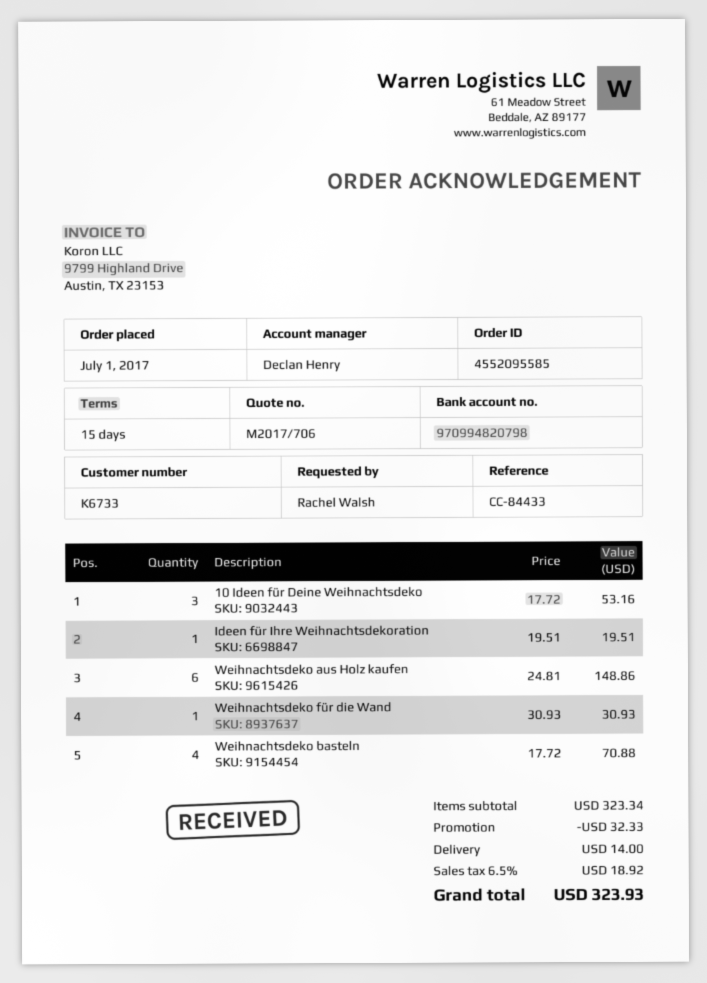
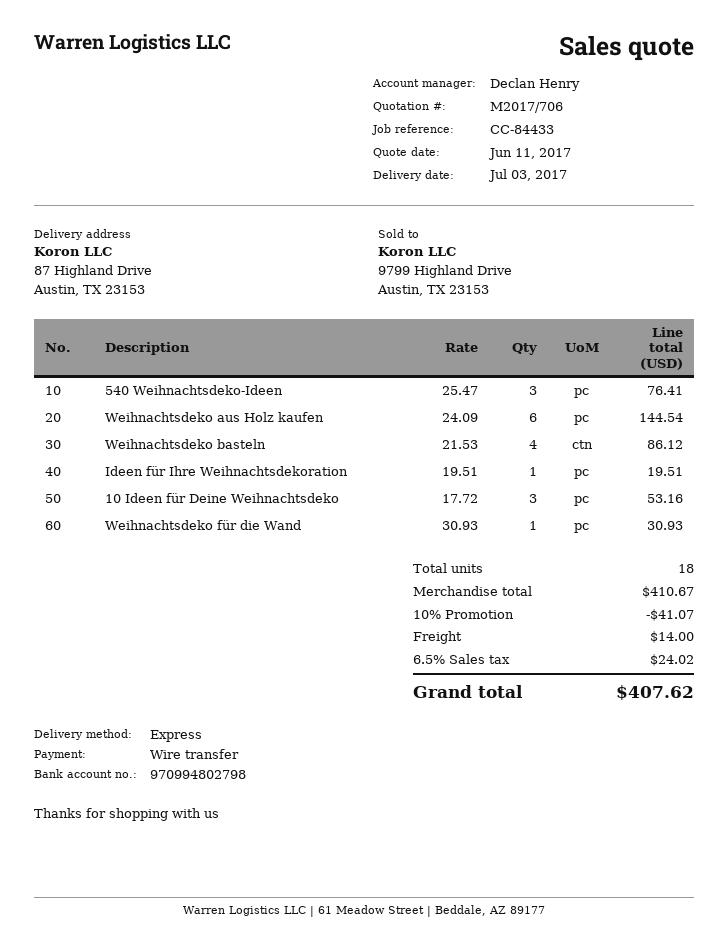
bank account: 970994820798 -> 970994802798
Weihnachtsdeko aus Holz kaufen: 6 x 24.81 = 148.86 -> 6 x 24.09 = 144.54
Weihnachtsdeko basteln: 4 x 17.72 = 70.88 -> 4 x 21.53 = 86.12
540 Weihnachtsdeko-Ideen: none -> 3 x 25.47 = 76.41
subtotal: 323.34 -> 410.67
discount: 32.33 -> 41.07
tax: 6.5% = 18.92 -> 6.5% = 24.02
total: 323.93 -> 407.62

